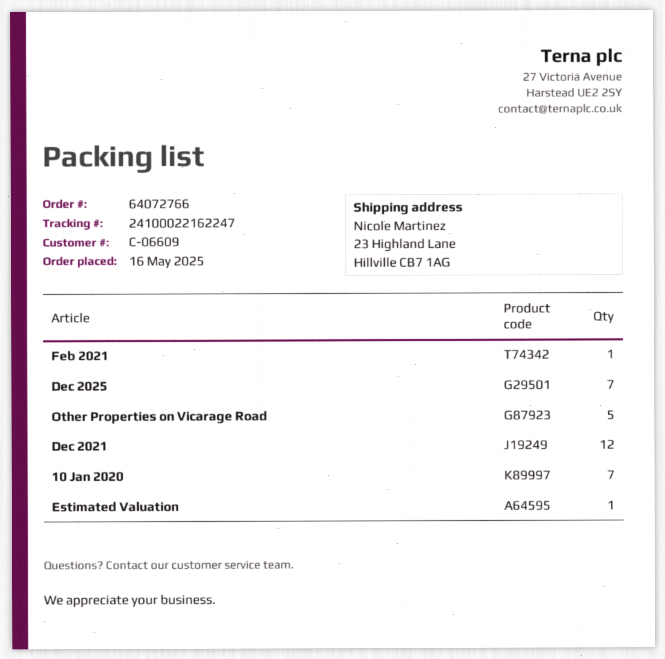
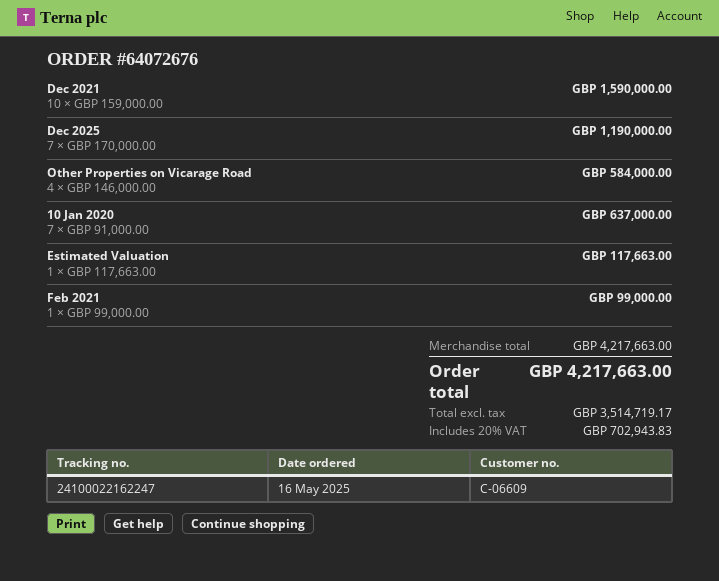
order number: 64072766 -> 64072676
Other Properties on Vicarage Road: 5 -> 4
Dec 2021: 12 -> 10

